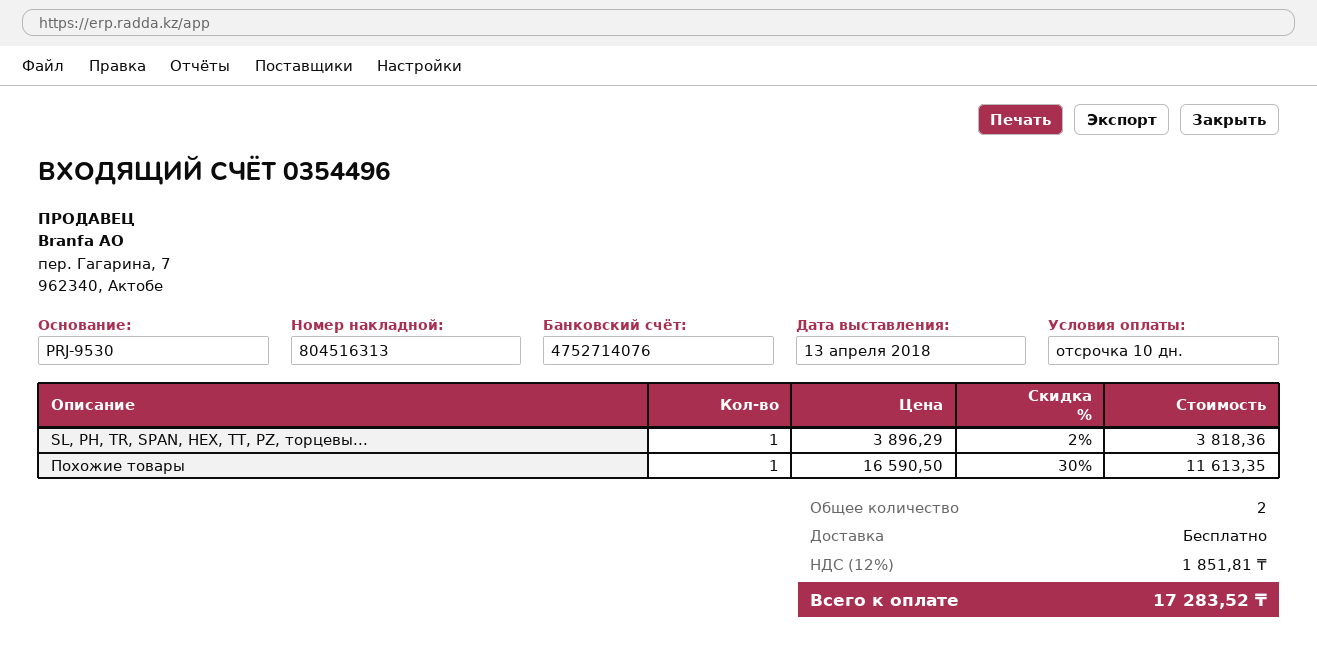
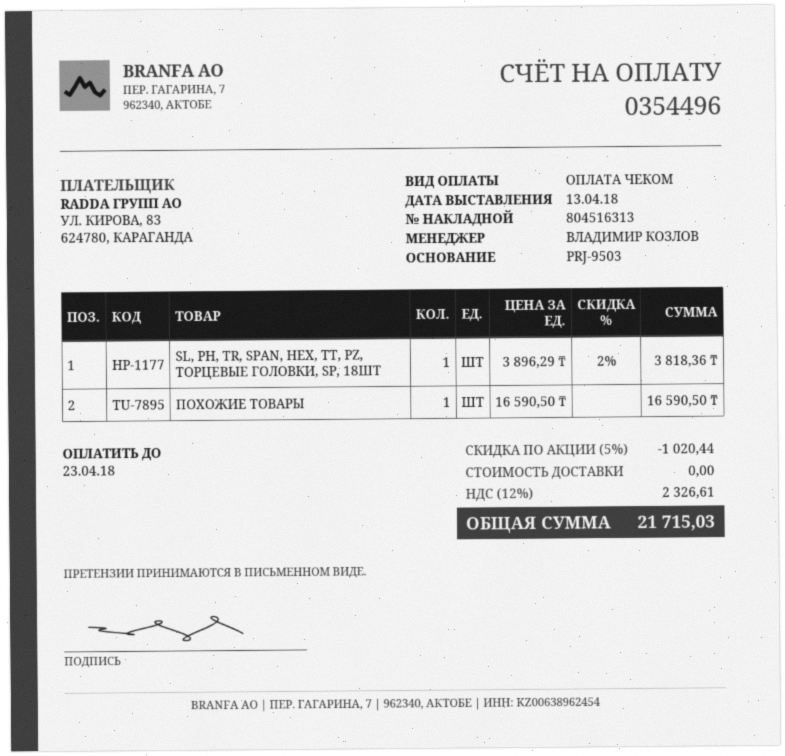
reference: PRJ-9530 -> PRJ-9503
Похожие товары: 1 x 16590.50 - 30% = 11613.35 -> 1 x 16590.50 = 16590.50
discount: none -> 5% = 1020.44
tax: 12% = 1851.81 -> 12% = 2326.61
total: 17283.52 -> 21715.03

